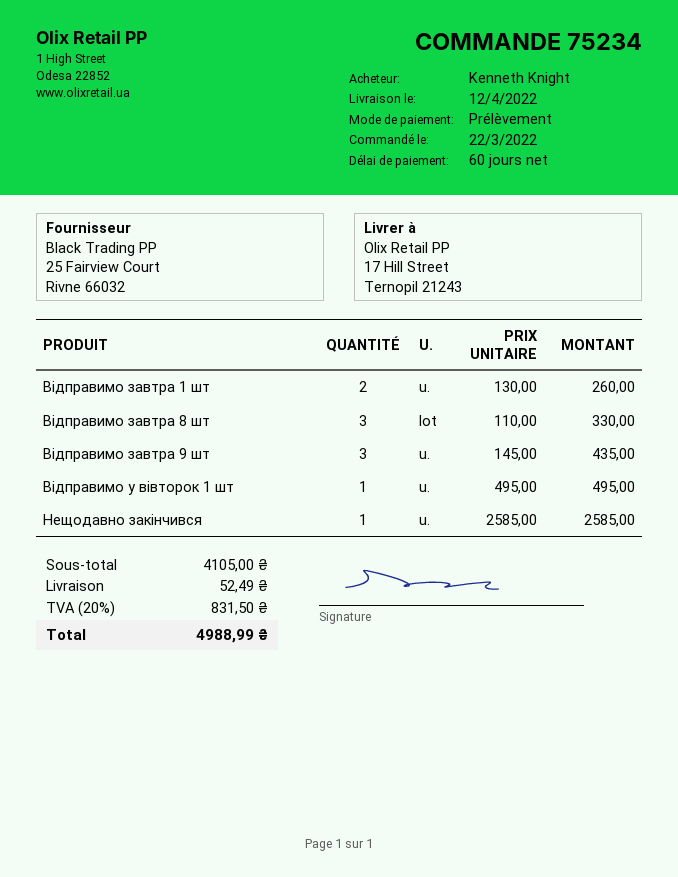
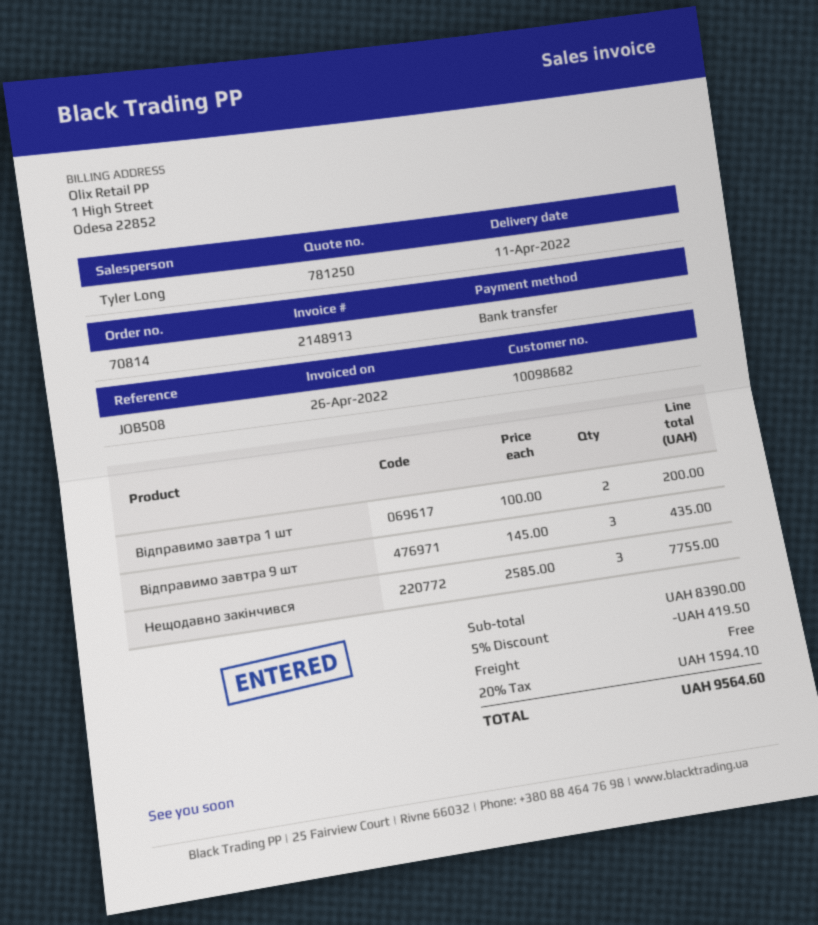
order number: 75234 -> 70814
delivery date: 2022-04-12 -> 2022-04-11
payment method: direct debit -> bank transfer
Відправимо завтра 1 шт: 2 x 130.00 = 260.00 -> 2 x 100.00 = 200.00
Відправимо завтра 8 шт: 3 x 110.00 = 330.00 -> none
Відправимо у вівторок 1 шт: 1 x 495.00 = 495.00 -> none
Нещодавно закінчився: 1 x 2585.00 = 2585.00 -> 3 x 2585.00 = 7755.00
subtotal: 4105.00 -> 8390.00
discount: none -> 5% = 419.50
shipping: 52.49 -> 0.00
tax: 20% = 831.50 -> 20% = 1594.10
total: 4988.99 -> 9564.60

